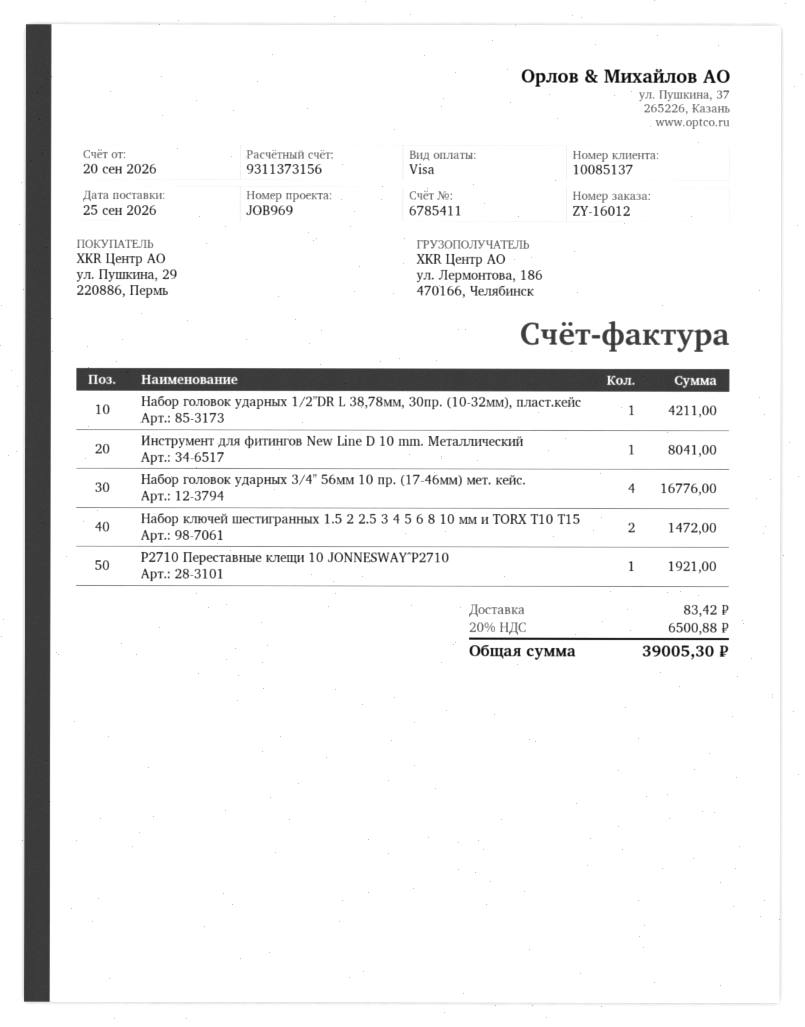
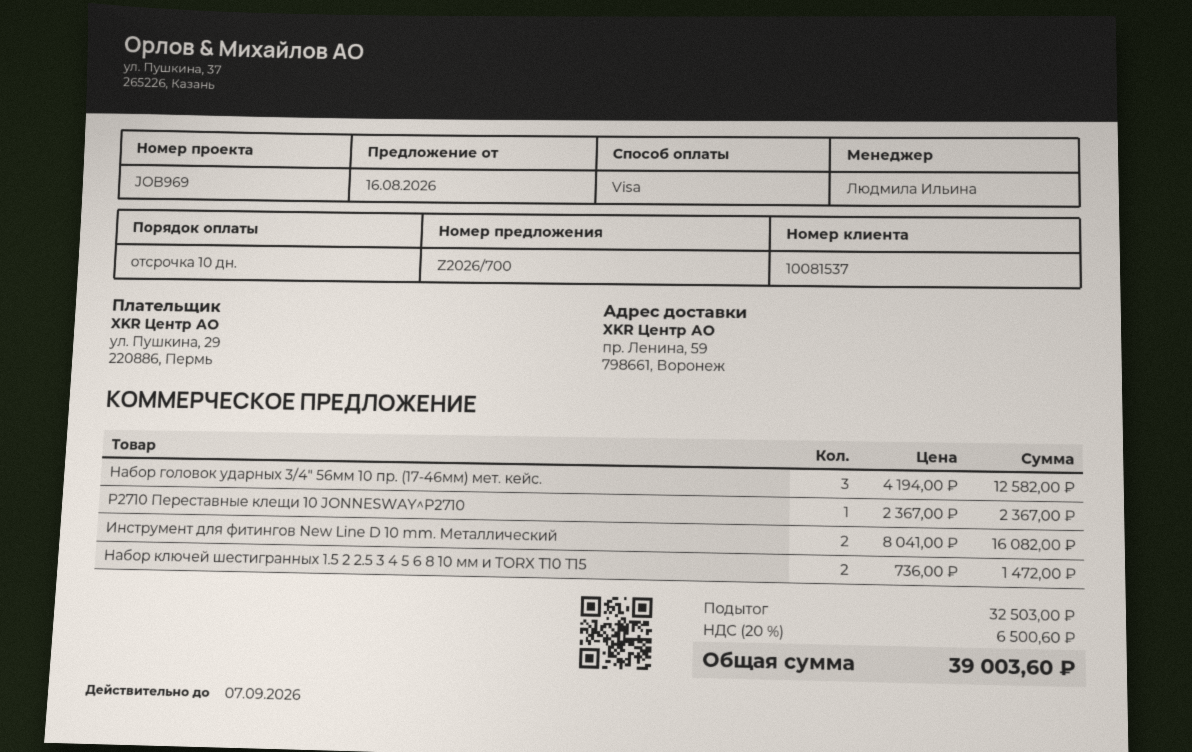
customer number: 10085137 -> 10081537
ship to: ул. Лермонтова, 186, 470166, Челябинск -> пр. Ленина, 59, 798661, Воронеж
Набор головок ударных 1/2"DR L 38,78мм, 30пр. (10-32мм), пласт.кейс: 1 for 4211.00 -> none
Инструмент для фитингов New Line D 10 mm. Металлический: 1 for 8041.00 -> 2 for 16082.00
Набор головок ударных 3/4" 56мм 10 пр. (17-46мм) мет. кейс.: 4 for 16776.00 -> 3 for 12582.00
P2710 Переставные клещи 10 JONNESWAY^P2710: 1 for 1921.00 -> 1 for 2367.00
shipping: 83.42 -> none
tax: 20% = 6500.88 -> 20% = 6500.60
total: 39005.30 -> 39003.60

